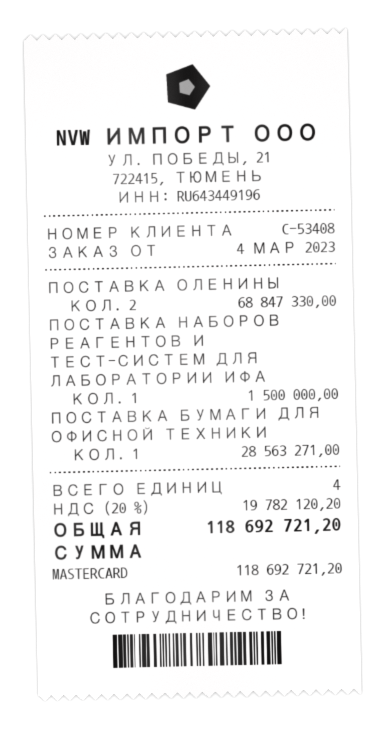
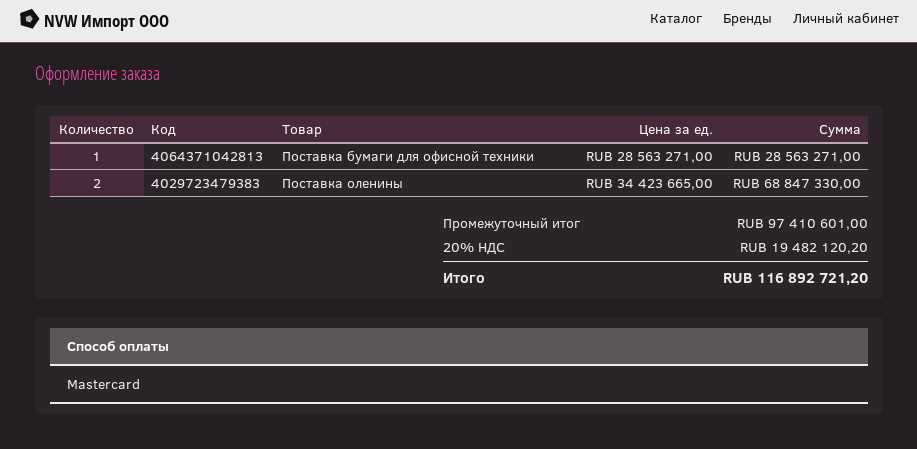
ПОСТАВКА НАБОРОВ РЕАГЕНТОВ И ТЕСТ-СИСТЕМ ДЛЯ ЛАБОРАТОРИИ ИФА: 1 for 1500000.00 -> none
tax: 20% = 19782120.20 -> 20% = 19482120.20
total: 118692721.20 -> 116892721.20

